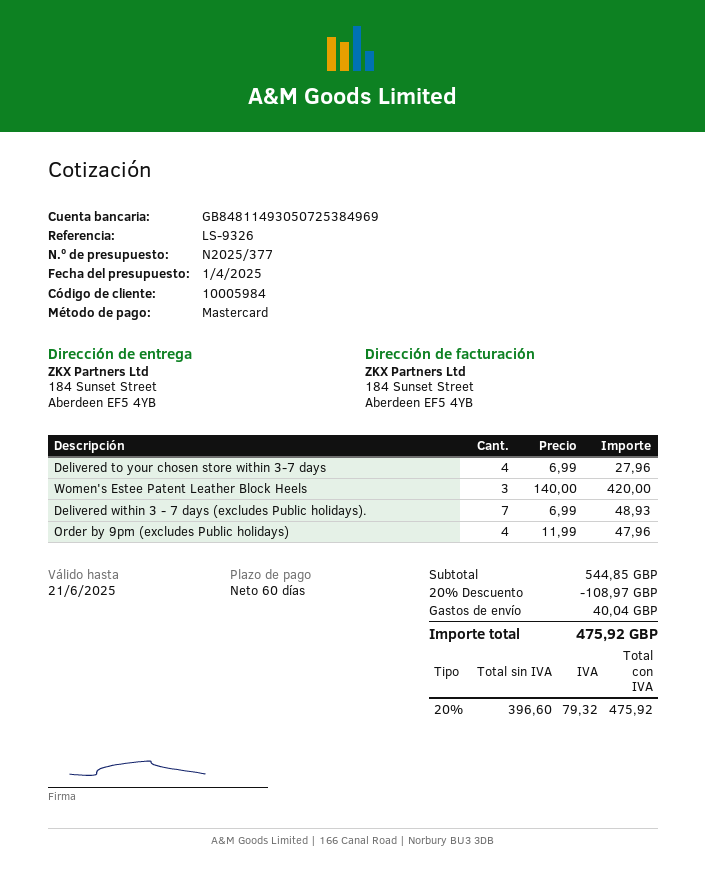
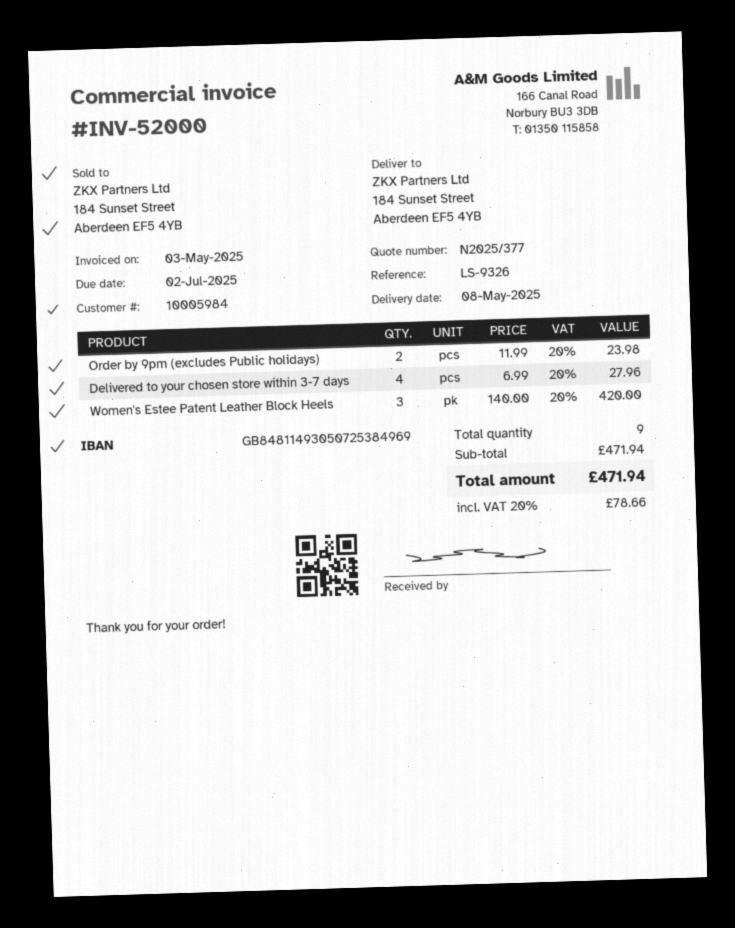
Delivered within 3 - 7 days (excludes Public holidays).: 7 x 6.99 = 48.93 -> none
Order by 9pm (excludes Public holidays): 4 x 11.99 = 47.96 -> 2 x 11.99 = 23.98
subtotal: 544.85 -> 471.94
discount: 20% = 108.97 -> none
shipping: 40.04 -> none
tax: 20% = 79.32 -> 20% = 78.66
total: 475.92 -> 471.94

